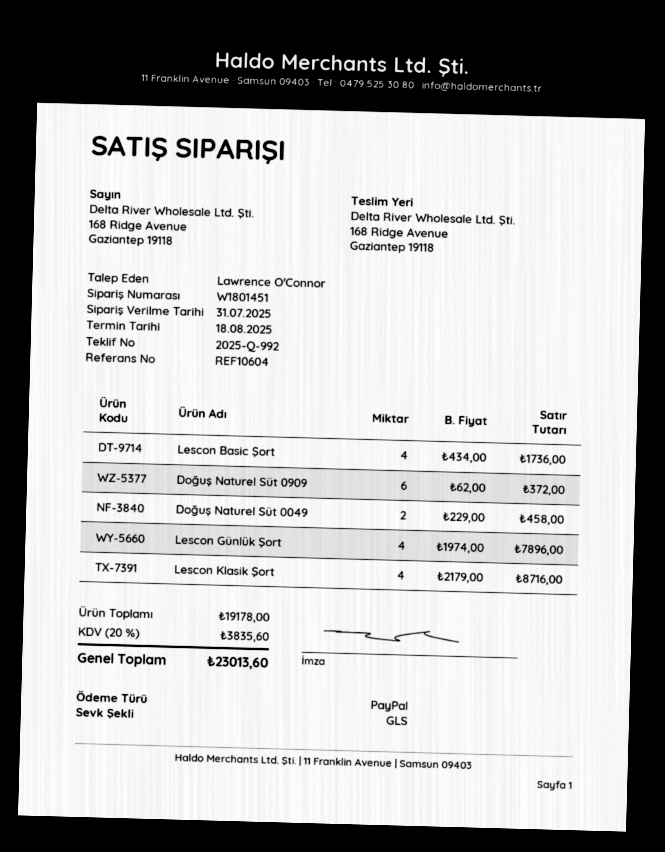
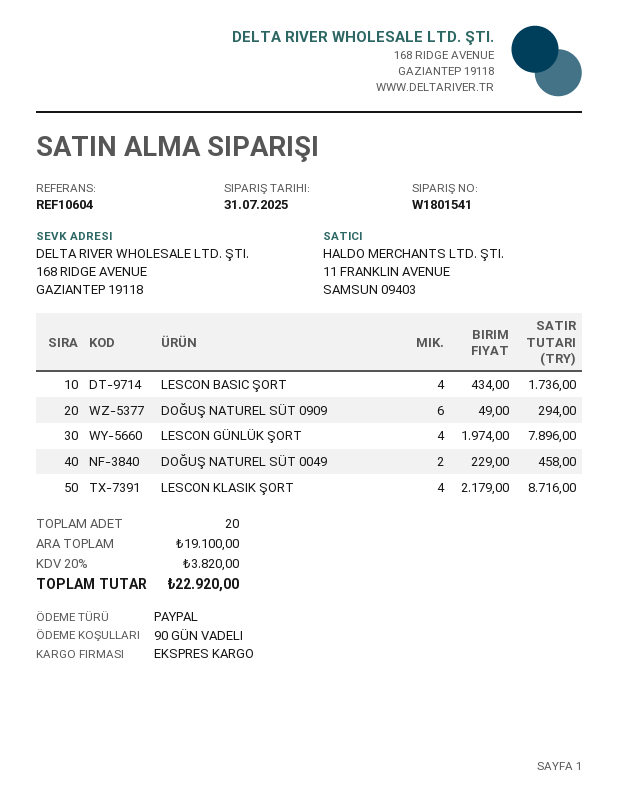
order number: W1801451 -> W1801541
shipping method: GLS -> express
Doğuş Naturel Süt 0909: 6 x 62.00 = 372.00 -> 6 x 49.00 = 294.00
subtotal: 19178.00 -> 19100.00
tax: 20% = 3835.60 -> 20% = 3820.00
total: 23013.60 -> 22920.00

